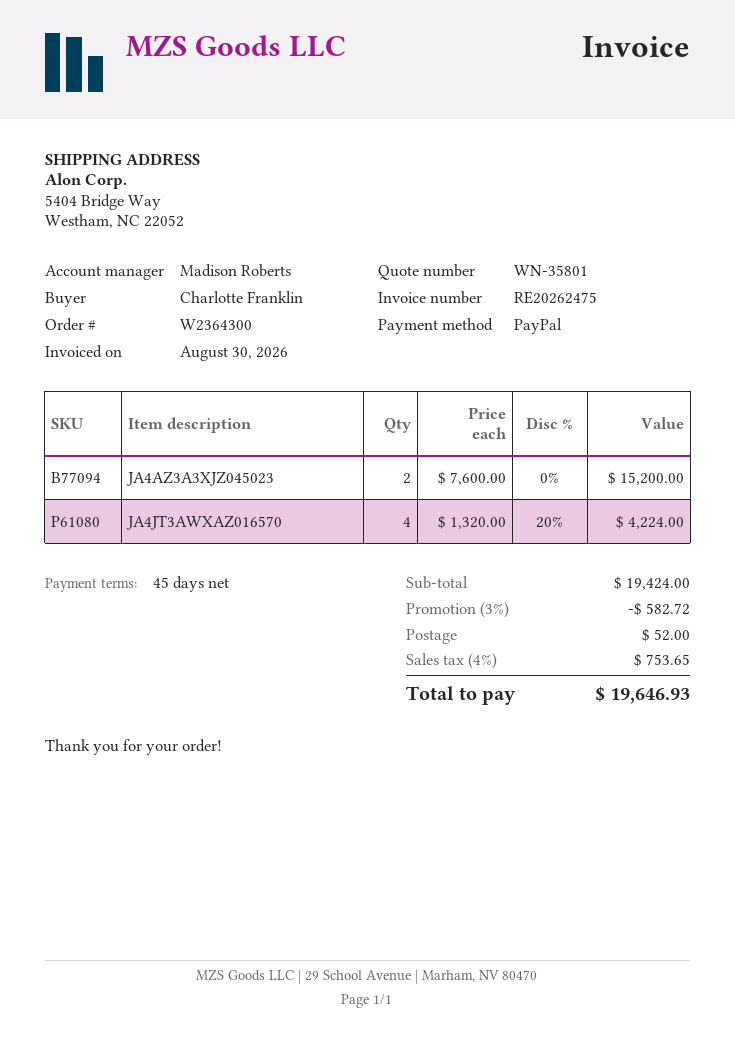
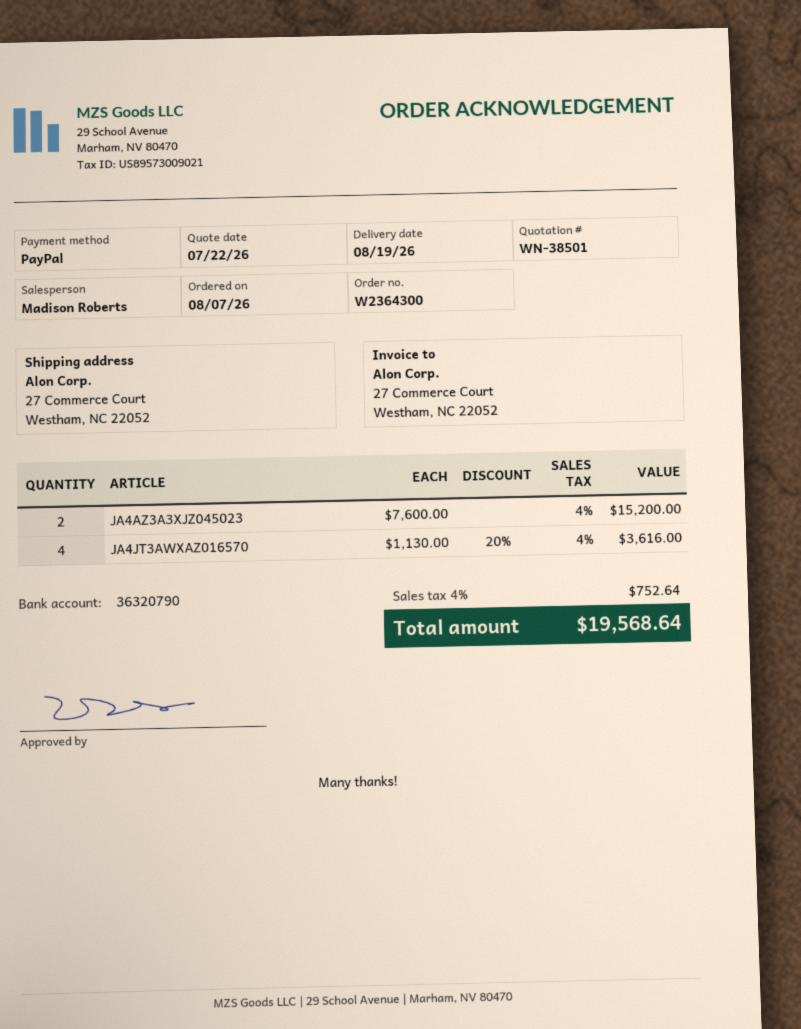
quote number: WN-35801 -> WN-38501
ship to: 5404 Bridge Way, Westham, NC 22052 -> 27 Commerce Court, Westham, NC 22052
JA4JT3AWXAZ016570: 4 x 1320.00 - 20% = 4224.00 -> 4 x 1130.00 - 20% = 3616.00
discount: 3% = 582.72 -> none
shipping: 52.00 -> none
tax: 4% = 753.65 -> 4% = 752.64
total: 19646.93 -> 19568.64

